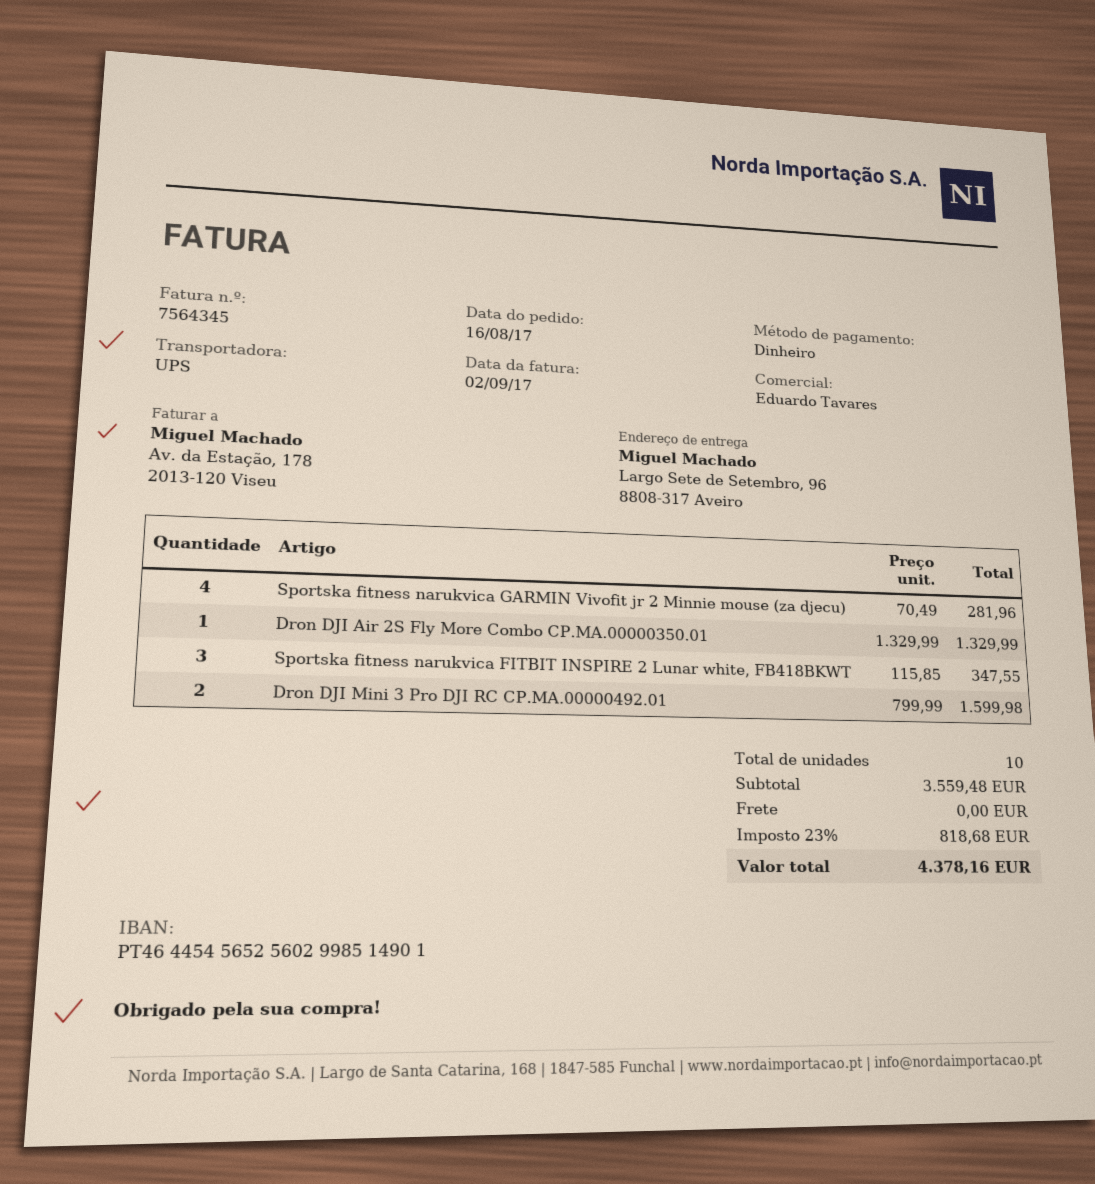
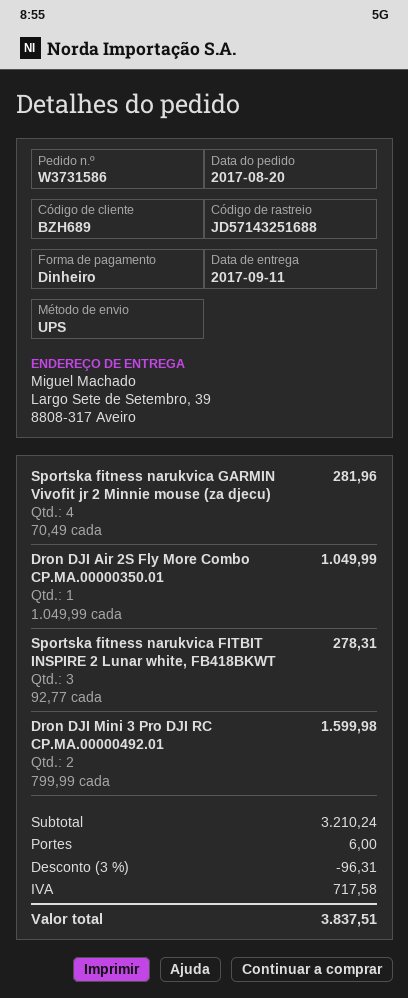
order date: 2017-08-16 -> 2017-08-20
ship to: Largo Sete de Setembro, 96, 8808-317 Aveiro -> Largo Sete de Setembro, 39, 8808-317 Aveiro
Dron DJI Air 2S Fly More Combo CP.MA.00000350.01: 1 x 1329.99 = 1329.99 -> 1 x 1049.99 = 1049.99
Sportska fitness narukvica FITBIT INSPIRE 2 Lunar white, FB418BKWT: 3 x 115.85 = 347.55 -> 3 x 92.77 = 278.31
subtotal: 3559.48 -> 3210.24
discount: none -> 3% = 96.31
shipping: 0.00 -> 6.00
tax: 818.68 -> 717.58
total: 4378.16 -> 3837.51

